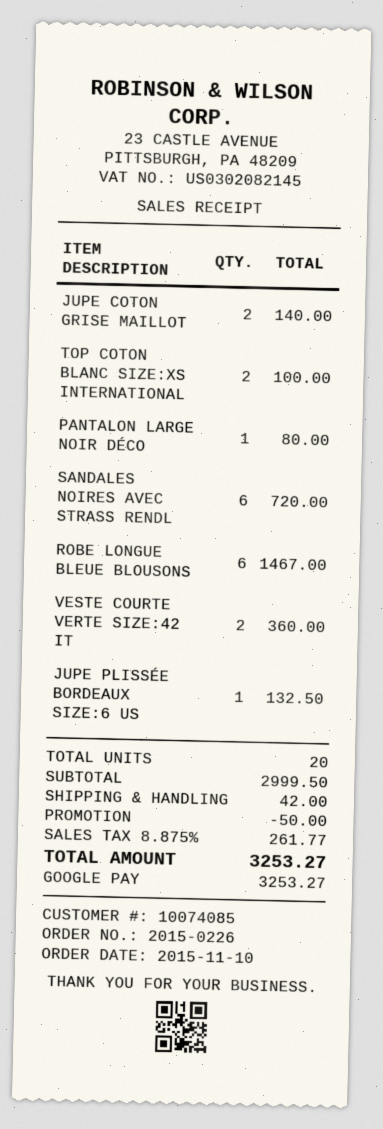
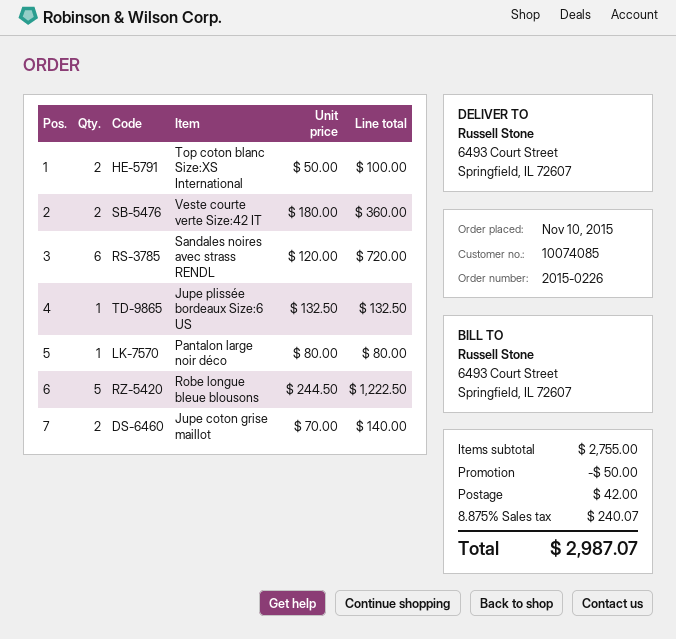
ROBE LONGUE BLEUE BLOUSONS: 6 for 1467.00 -> 5 for 1222.50
subtotal: 2999.50 -> 2755.00
tax: 8.875% = 261.77 -> 8.875% = 240.07
total: 3253.27 -> 2987.07

